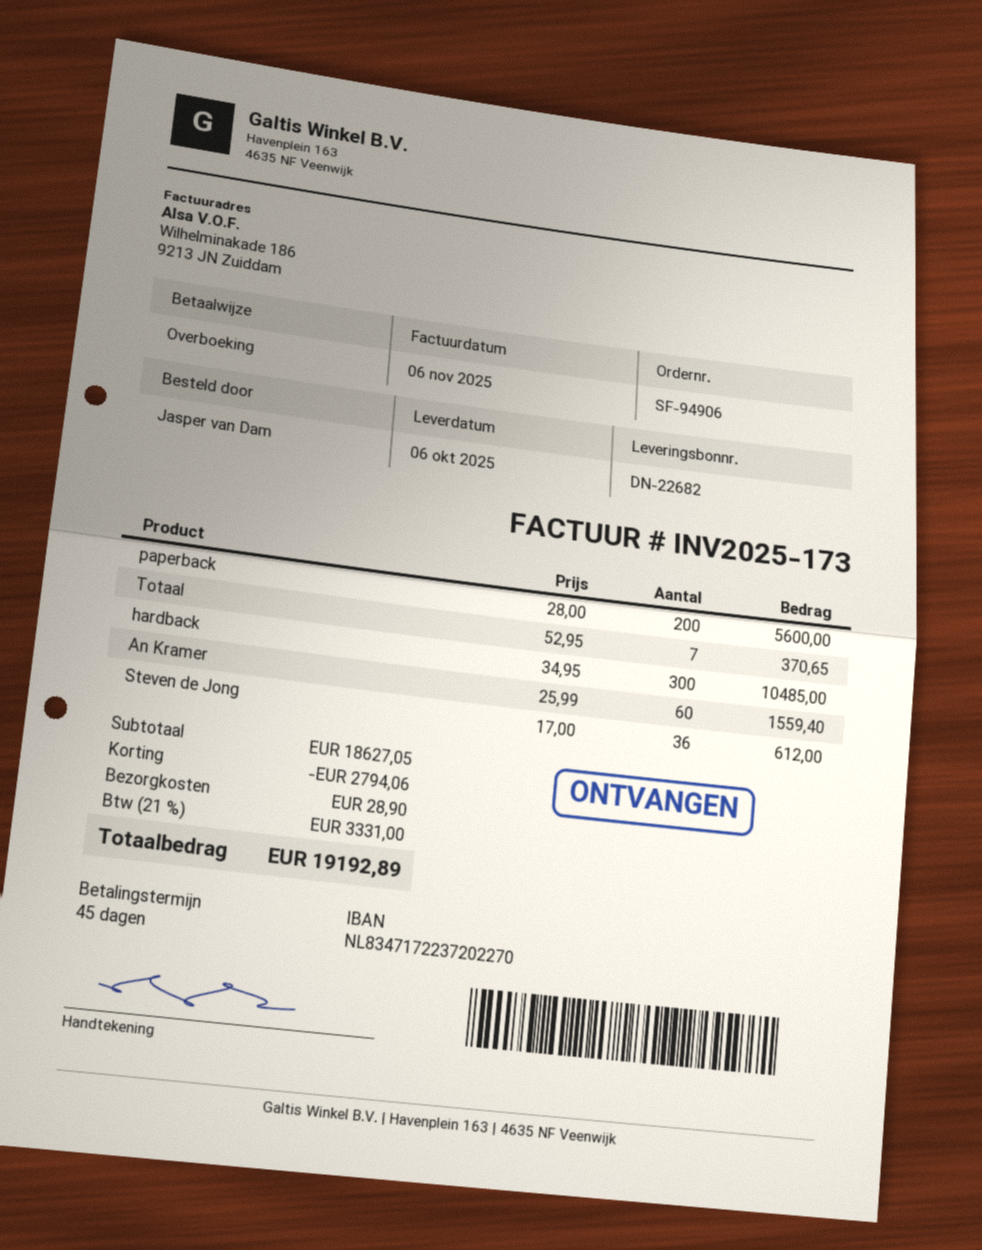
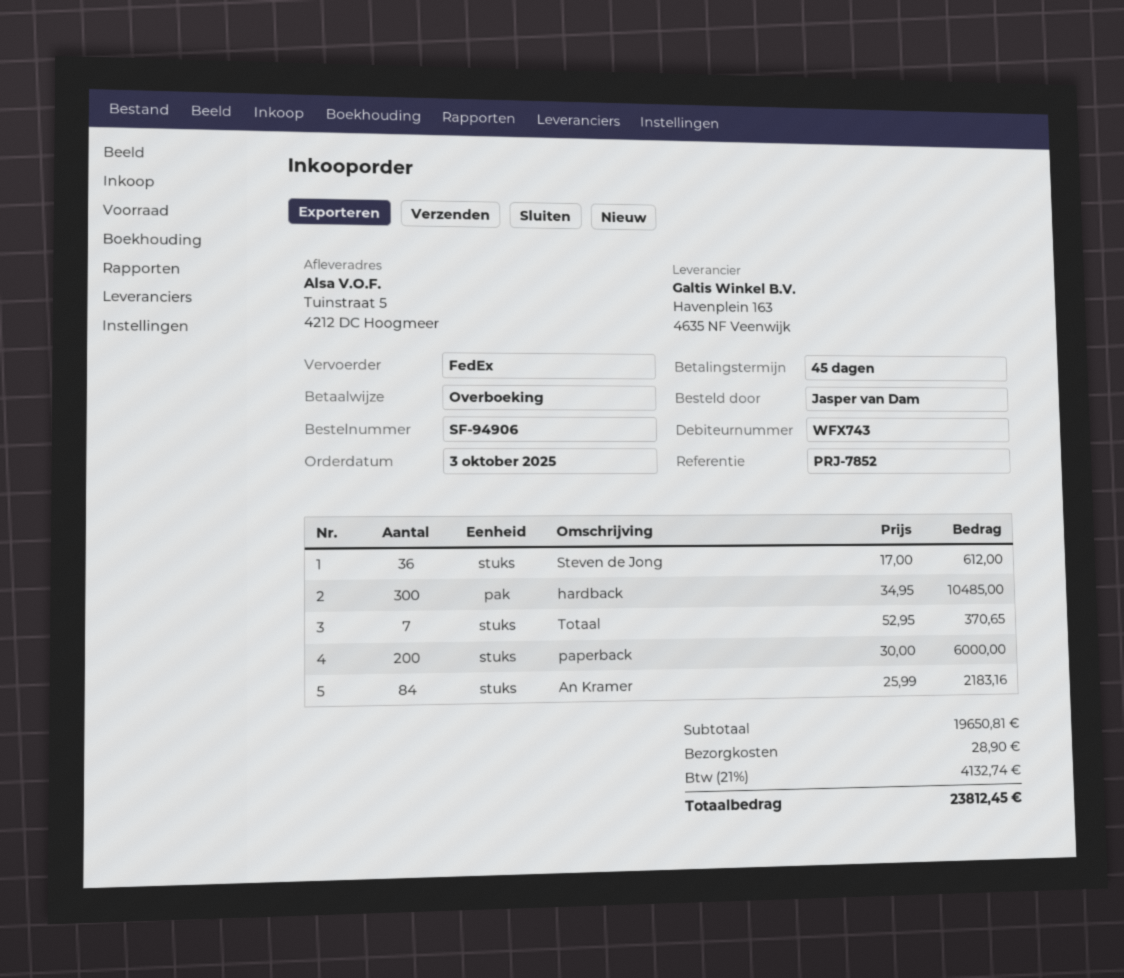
paperback: 200 x 28.00 = 5600.00 -> 200 x 30.00 = 6000.00
An Kramer: 60 x 25.99 = 1559.40 -> 84 x 25.99 = 2183.16
subtotal: 18627.05 -> 19650.81
discount: 2794.06 -> none
tax: 21% = 3331.00 -> 21% = 4132.74
total: 19192.89 -> 23812.45

